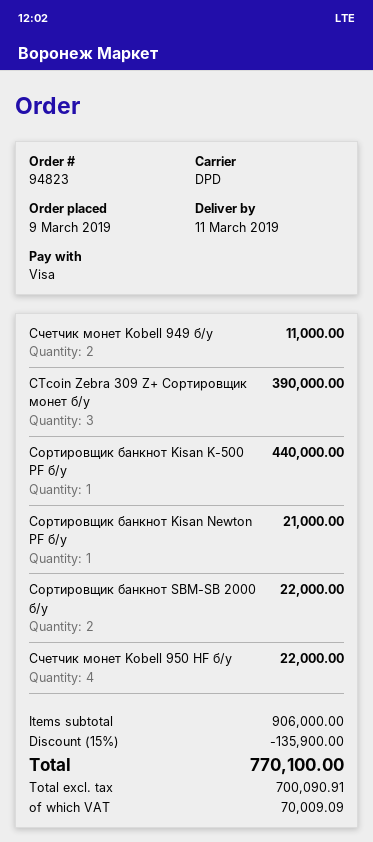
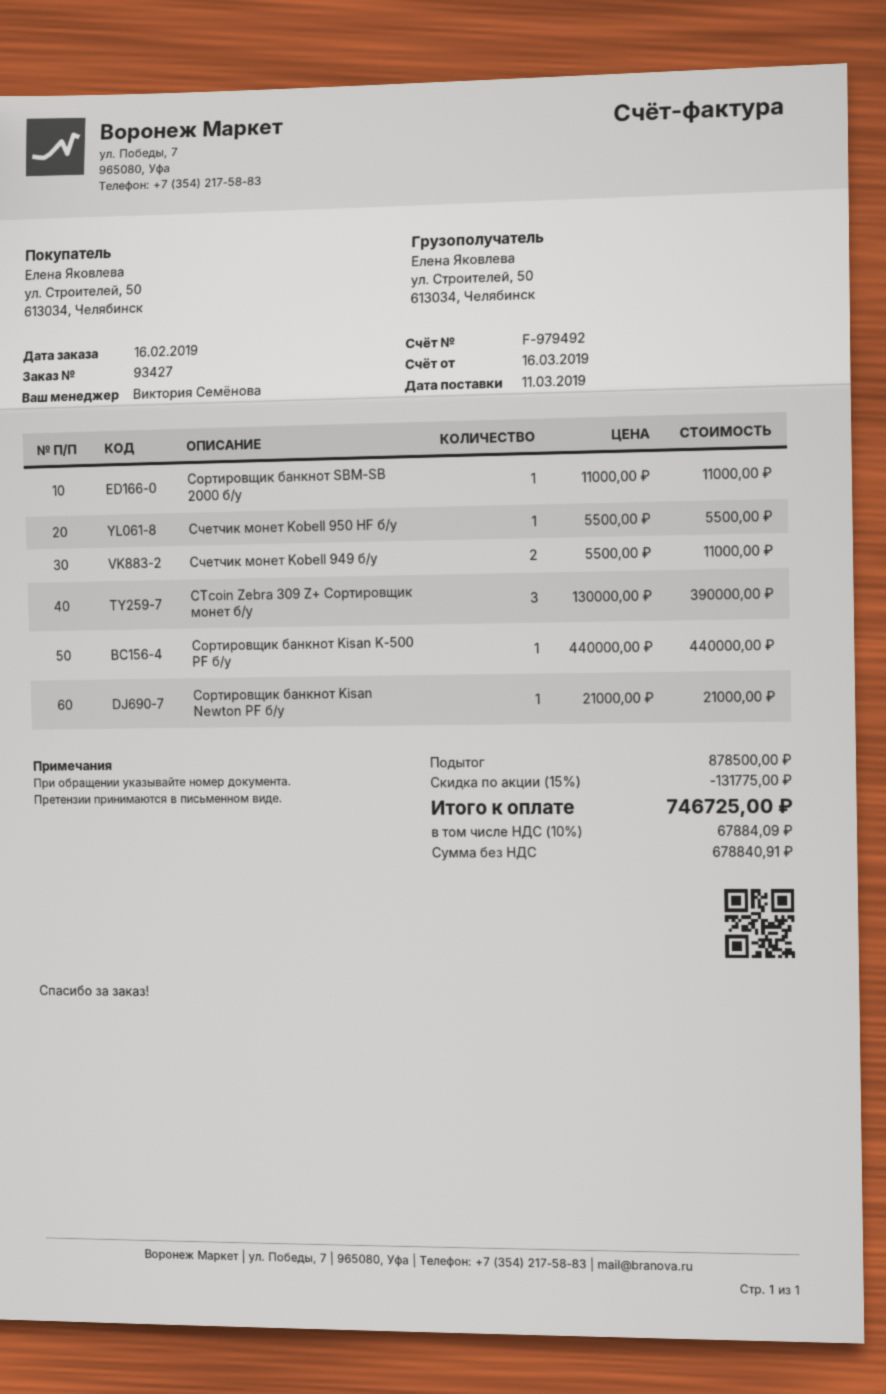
order number: 94823 -> 93427
order date: 2019-03-09 -> 2019-02-16
Сортировщик банкнот SBM-SB 2000 б/у: 2 for 22000.00 -> 1 for 11000.00
Счетчик монет Kobell 950 HF б/у: 4 for 22000.00 -> 1 for 5500.00
subtotal: 906000.00 -> 878500.00
discount: 15% = 135900.00 -> 15% = 131775.00
net: 700090.91 -> 678840.91
tax: 70009.09 -> 67884.09
total: 770100.00 -> 746725.00

